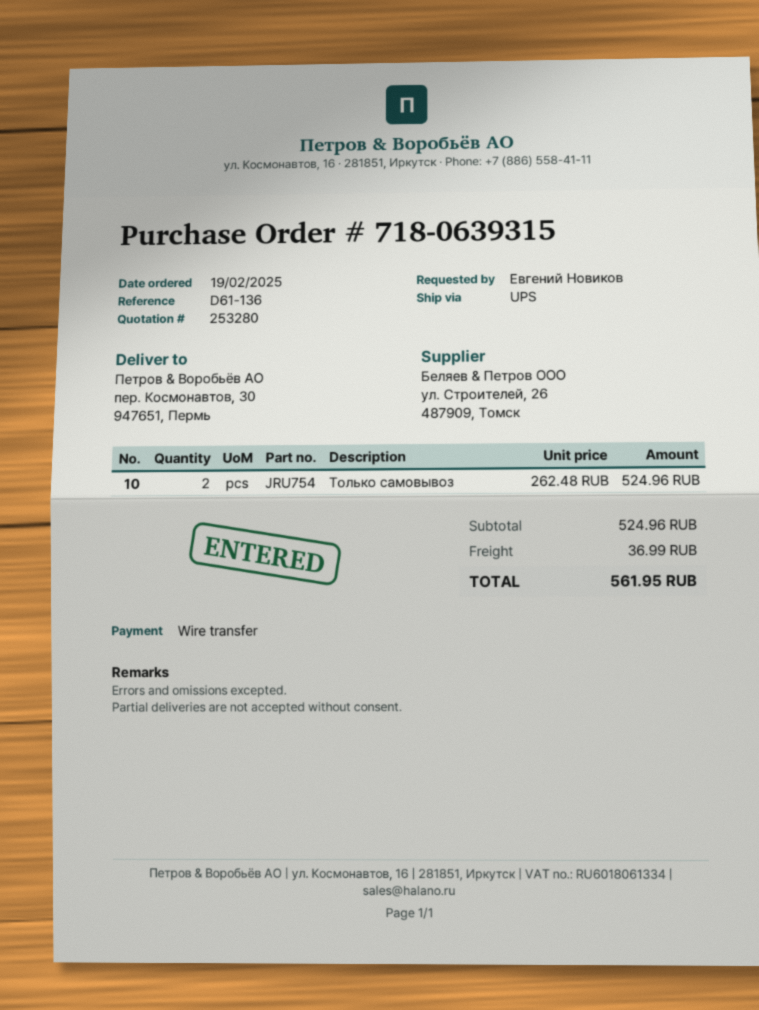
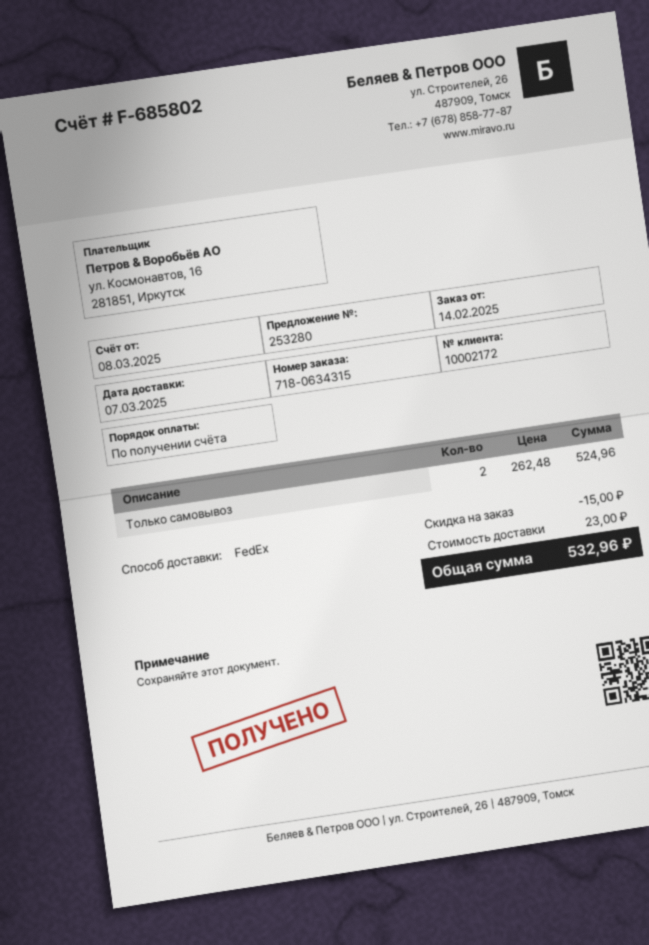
order number: 718-0639315 -> 718-0634315
order date: 2025-02-19 -> 2025-02-14
shipping method: UPS -> FedEx
discount: none -> 15.00
shipping: 36.99 -> 23.00
total: 561.95 -> 532.96

